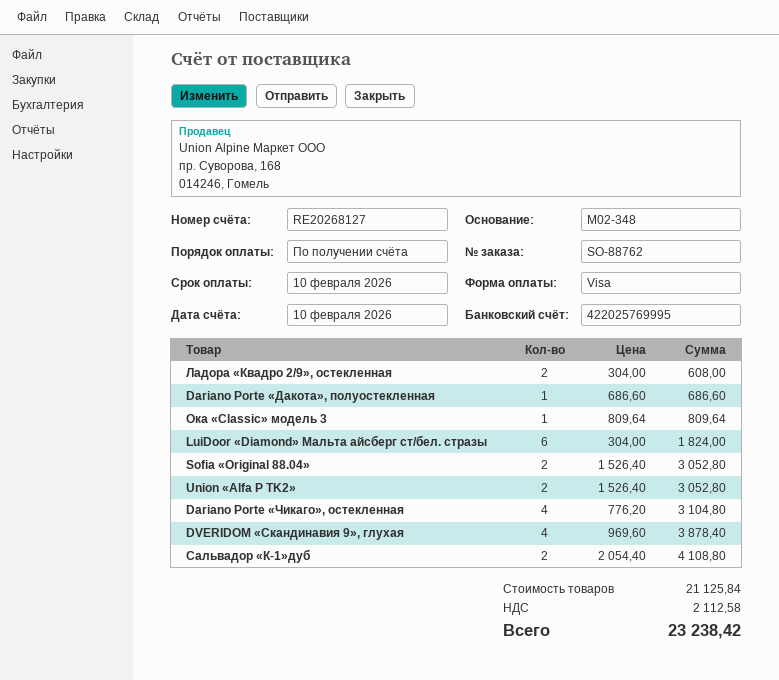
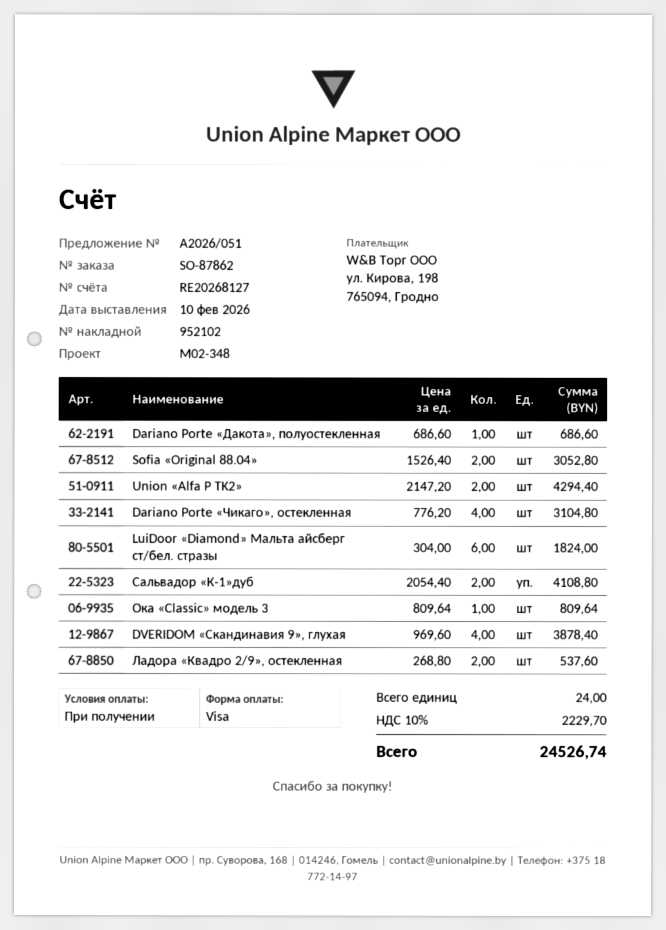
order number: SO-88762 -> SO-87862
Ладора «Квадро 2/9», остекленная: 2 x 304.00 = 608.00 -> 2 x 268.80 = 537.60
Union «Alfa P TK2»: 2 x 1526.40 = 3052.80 -> 2 x 2147.20 = 4294.40
tax: 2112.58 -> 2229.70
total: 23238.42 -> 24526.74

